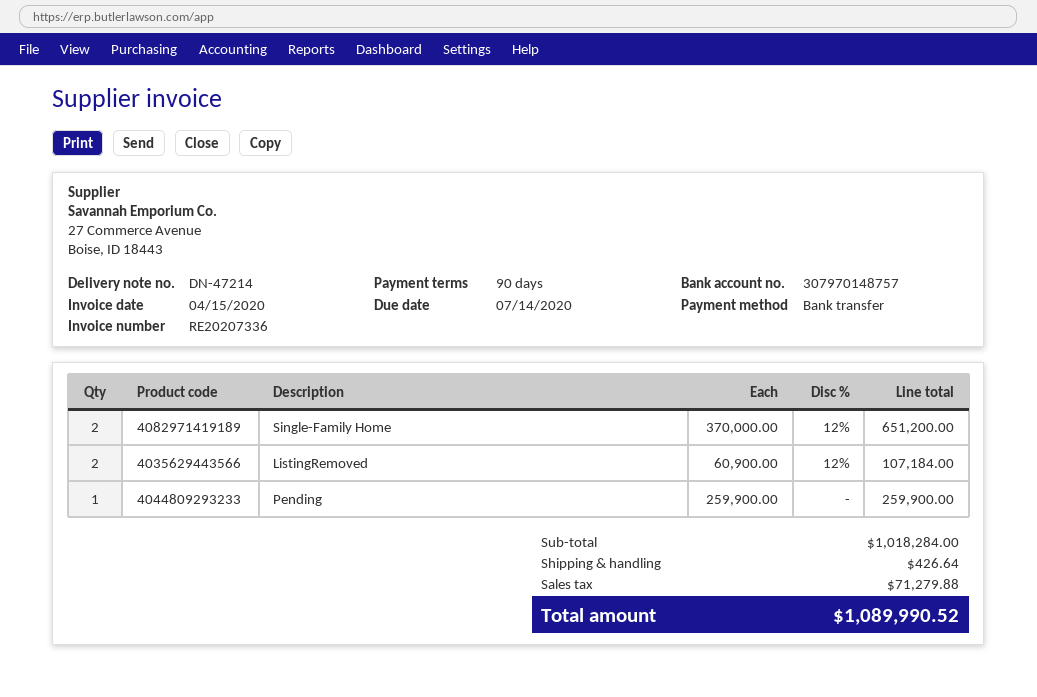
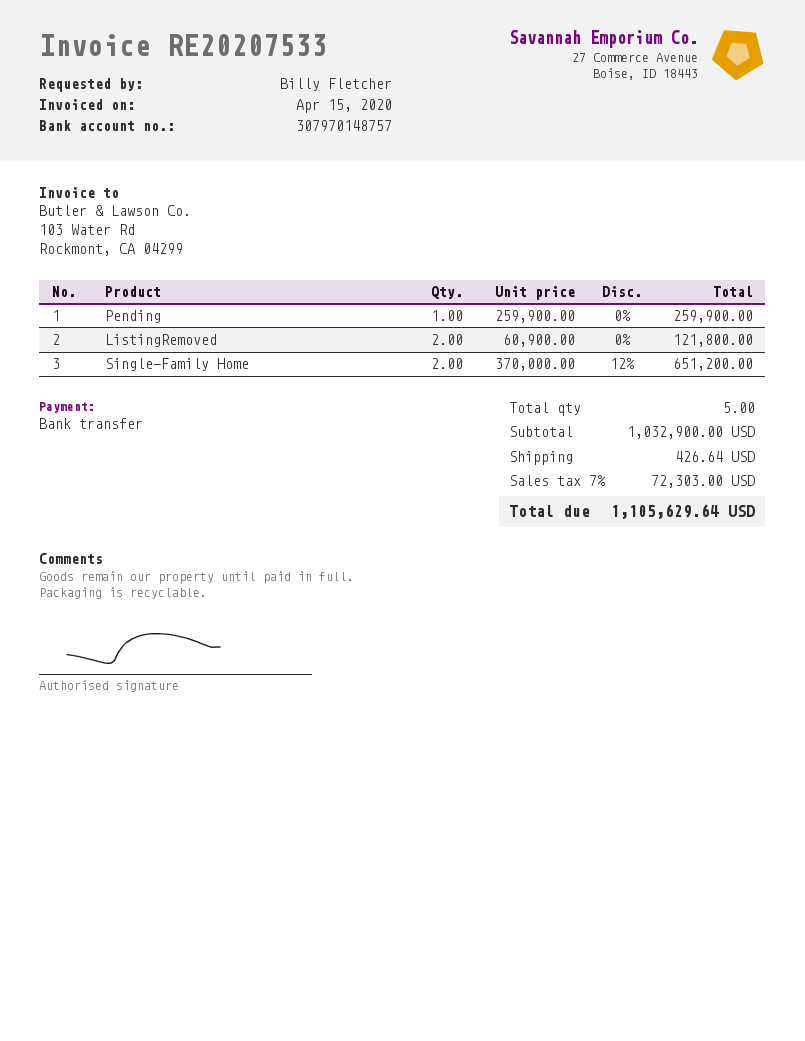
invoice number: RE20207336 -> RE20207533
ListingRemoved: 2 x 60900.00 - 12% = 107184.00 -> 2 x 60900.00 = 121800.00
subtotal: 1018284.00 -> 1032900.00
tax: 71279.88 -> 72303.00
total: 1089990.52 -> 1105629.64

